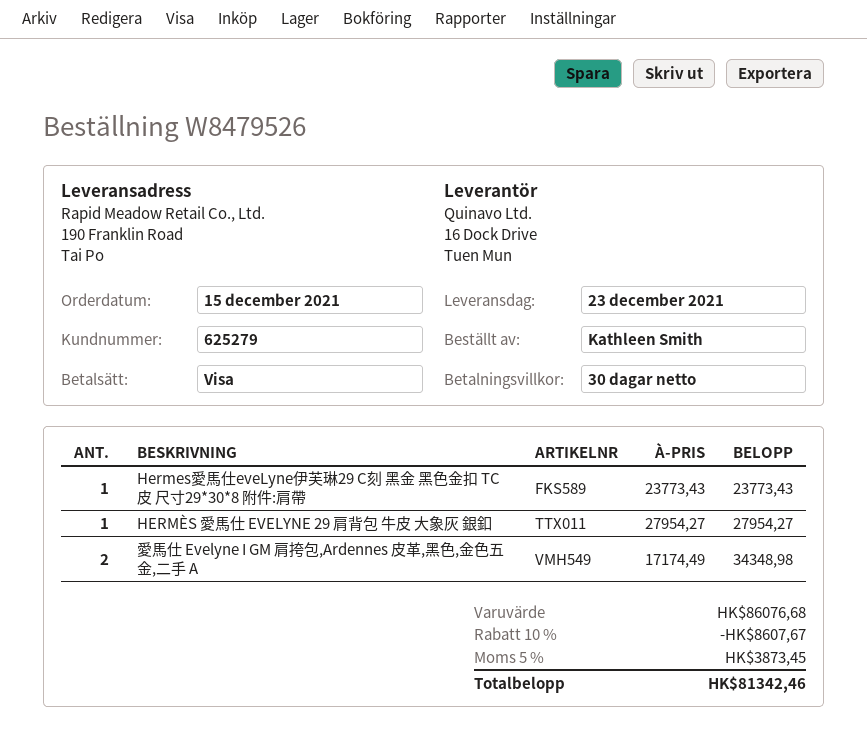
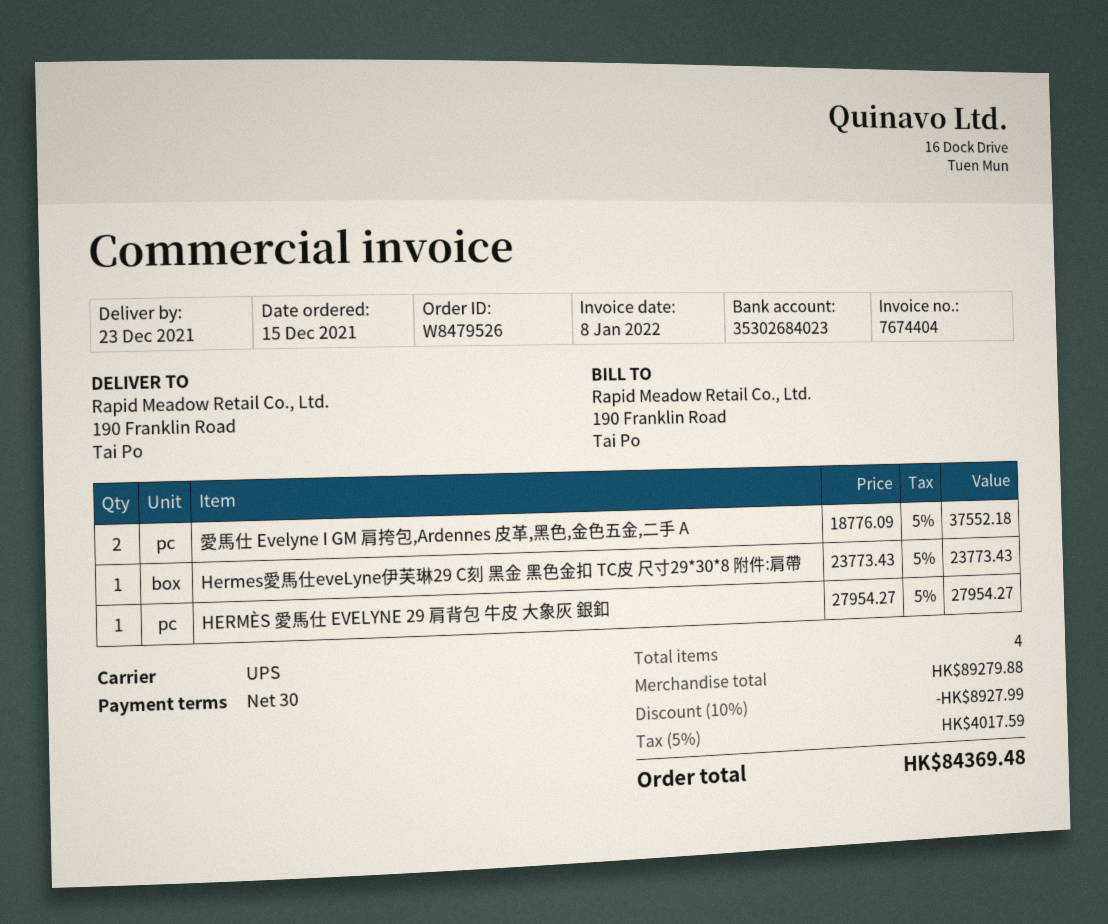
愛馬仕 Evelyne I GM 肩挎包,Ardennes 皮革,黑色,金色五金,二手 A: 2 x 17174.49 = 34348.98 -> 2 x 18776.09 = 37552.18
subtotal: 86076.68 -> 89279.88
discount: 10% = 8607.67 -> 10% = 8927.99
tax: 5% = 3873.45 -> 5% = 4017.59
total: 81342.46 -> 84369.48

